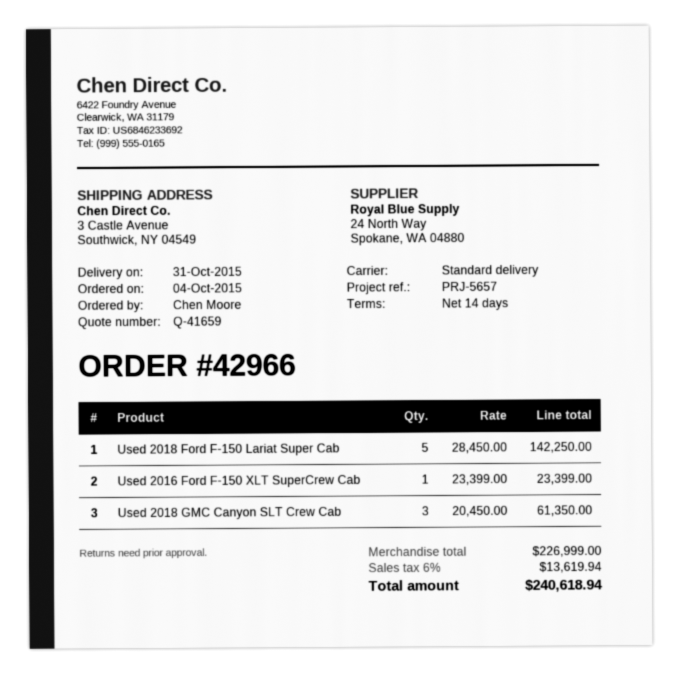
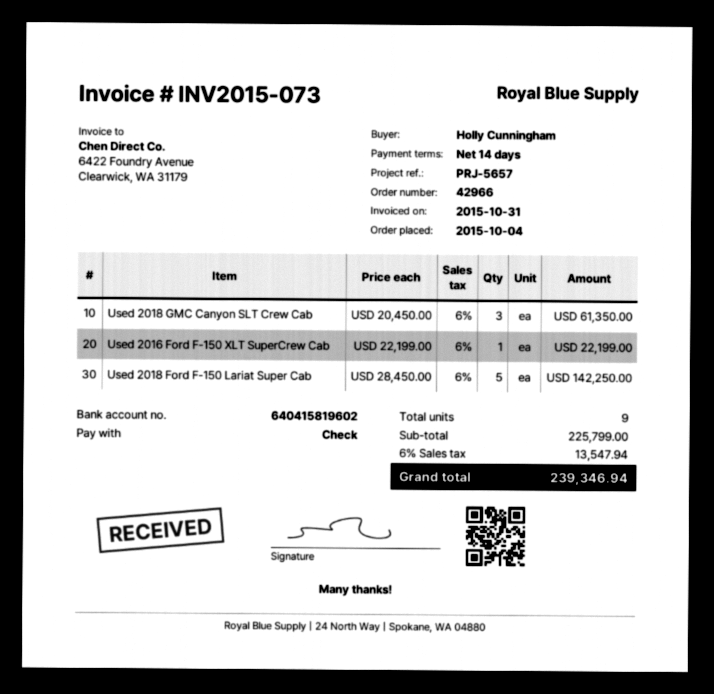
ordered by: Chen Moore -> Holly Cunningham
Used 2016 Ford F-150 XLT SuperCrew Cab: 1 x 23399.00 = 23399.00 -> 1 x 22199.00 = 22199.00
subtotal: 226999.00 -> 225799.00
tax: 6% = 13619.94 -> 6% = 13547.94
total: 240618.94 -> 239346.94

